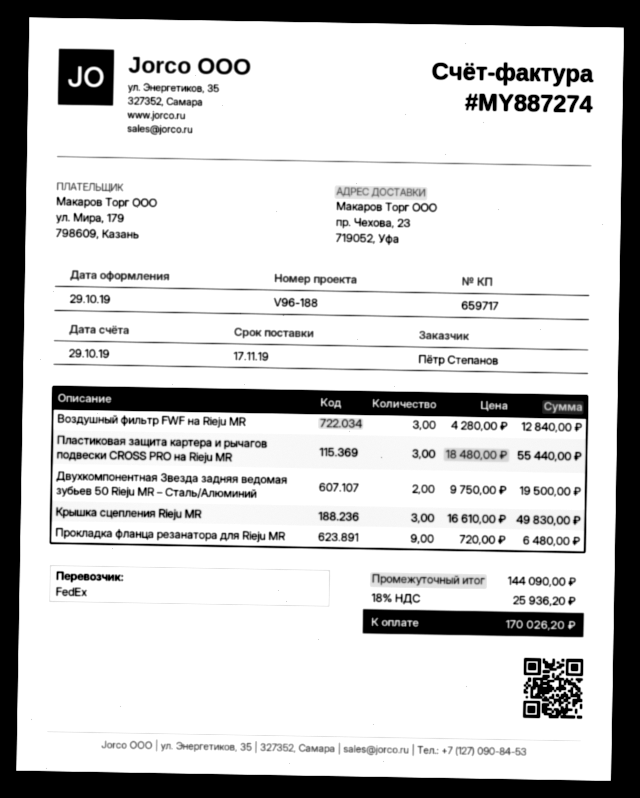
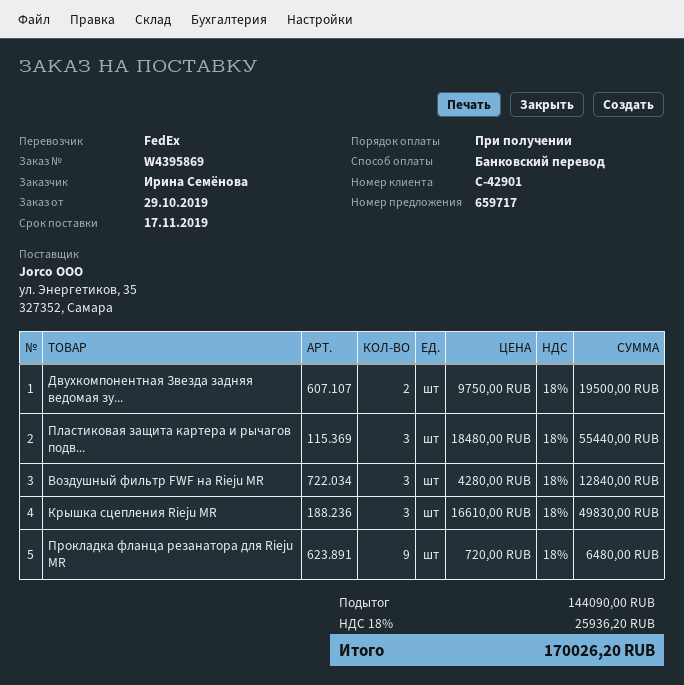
ordered by: Пётр Степанов -> Ирина Семёнова

